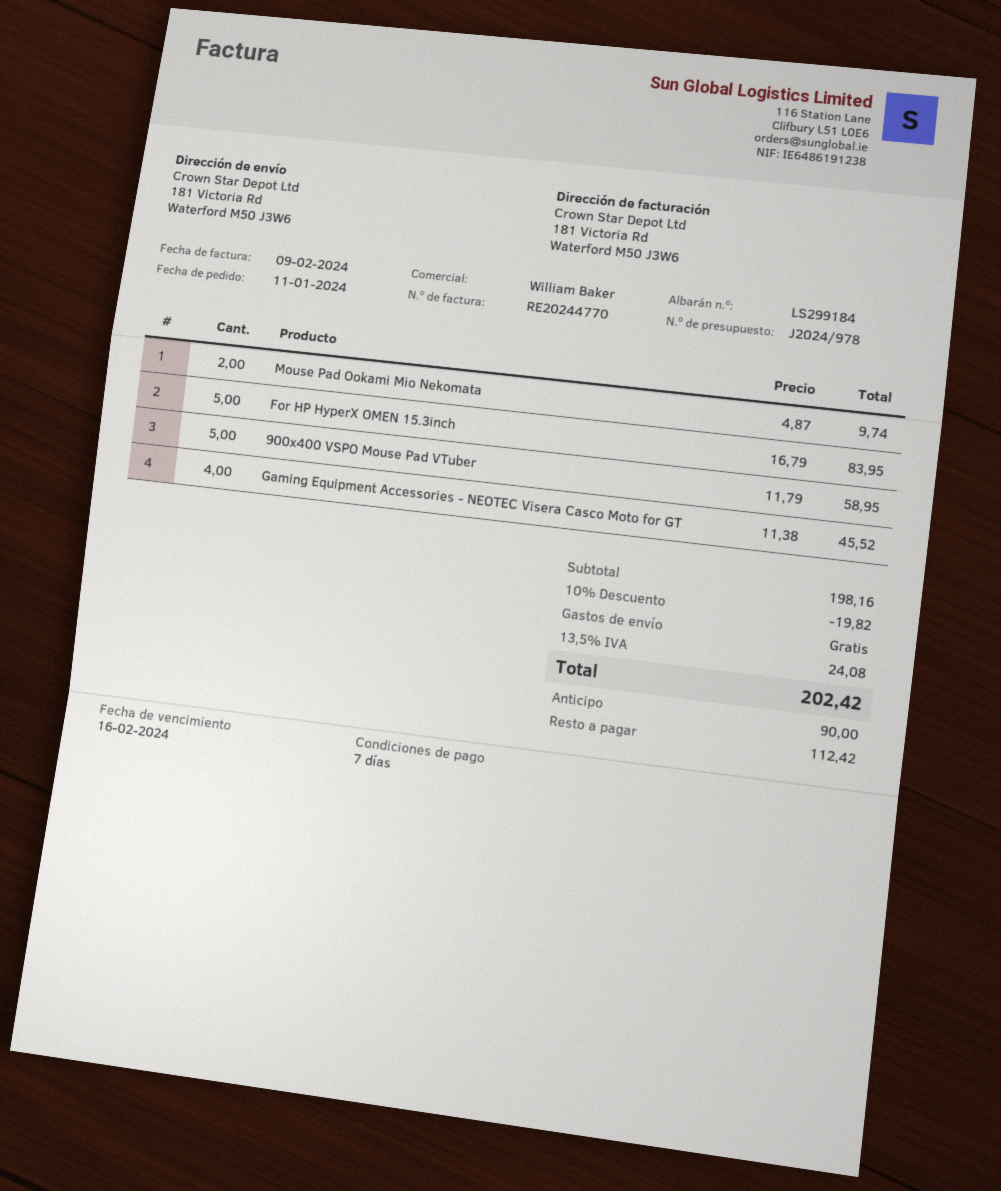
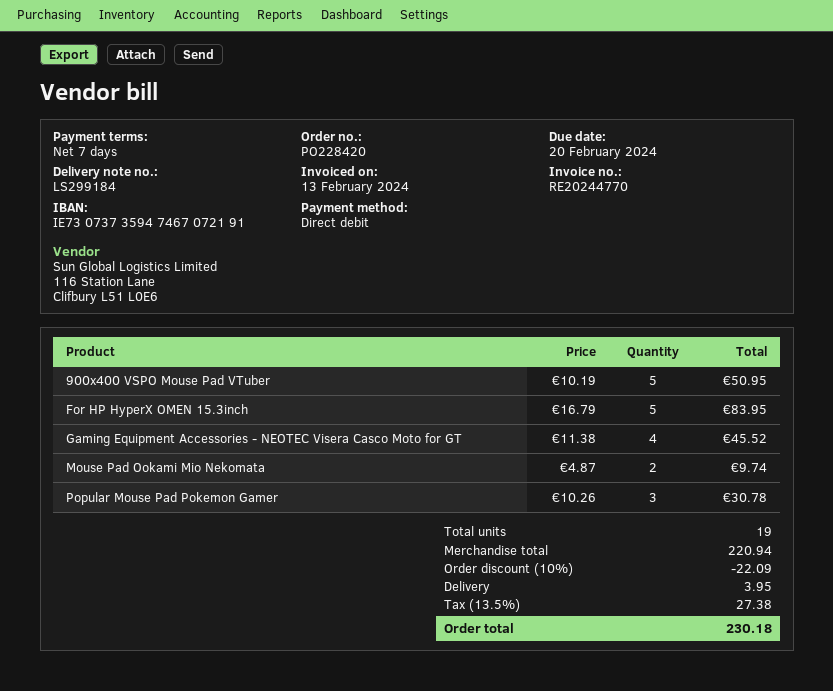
invoice date: 2024-02-09 -> 2024-02-13
due date: 2024-02-16 -> 2024-02-20
900x400 VSPO Mouse Pad VTuber: 5 x 11.79 = 58.95 -> 5 x 10.19 = 50.95
Popular Mouse Pad Pokemon Gamer: none -> 3 x 10.26 = 30.78
subtotal: 198.16 -> 220.94
discount: 10% = 19.82 -> 10% = 22.09
shipping: 0.00 -> 3.95
tax: 13.5% = 24.08 -> 13.5% = 27.38
total: 202.42 -> 230.18

